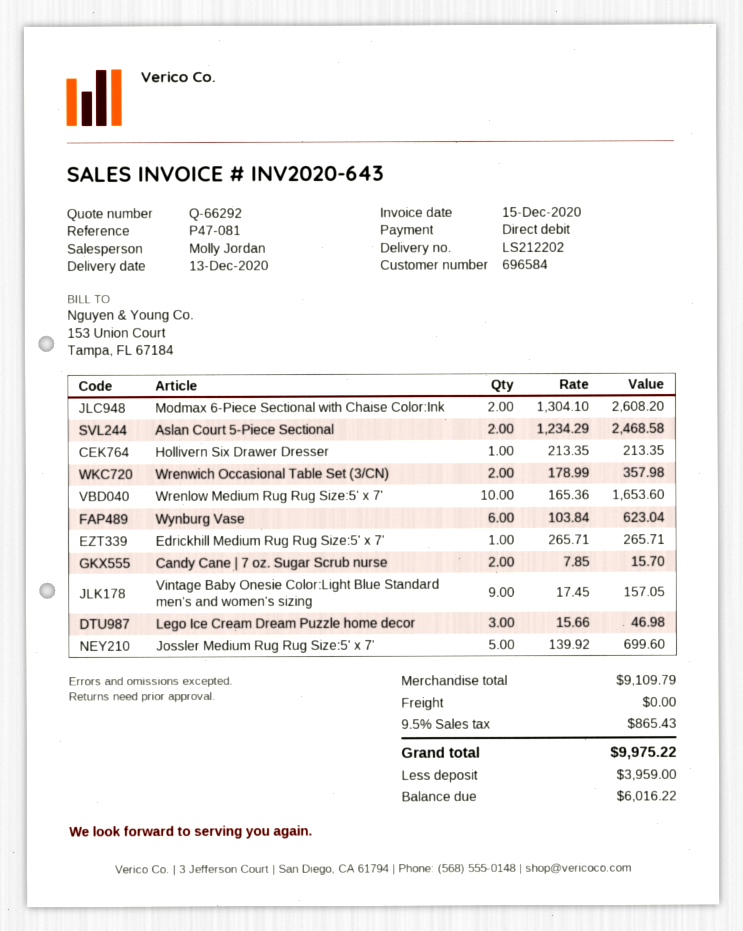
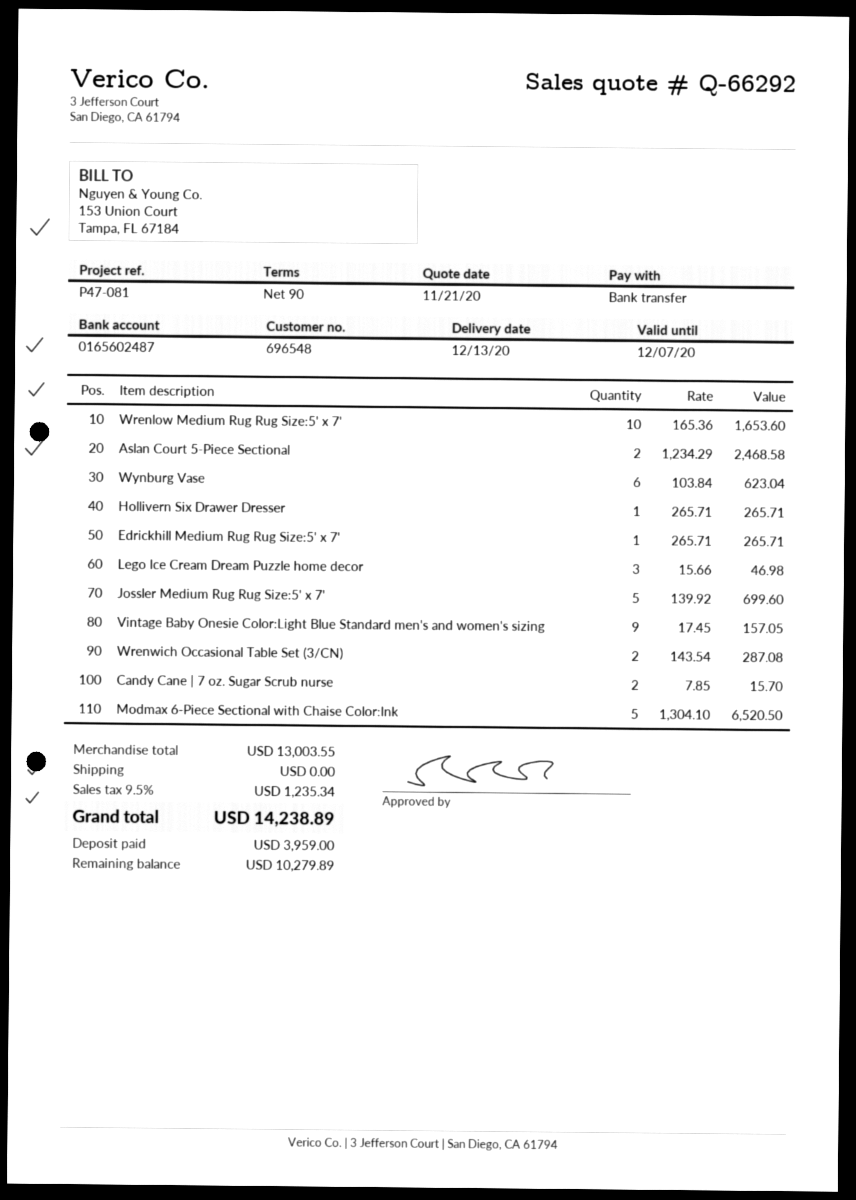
customer number: 696584 -> 696548
payment method: direct debit -> bank transfer
Modmax 6-Piece Sectional with Chaise Color:Ink: 2 x 1304.10 = 2608.20 -> 5 x 1304.10 = 6520.50
Hollivern Six Drawer Dresser: 1 x 213.35 = 213.35 -> 1 x 265.71 = 265.71
Wrenwich Occasional Table Set (3/CN): 2 x 178.99 = 357.98 -> 2 x 143.54 = 287.08
subtotal: 9109.79 -> 13003.55
tax: 9.5% = 865.43 -> 9.5% = 1235.34
total: 9975.22 -> 14238.89
balance: 6016.22 -> 10279.89

